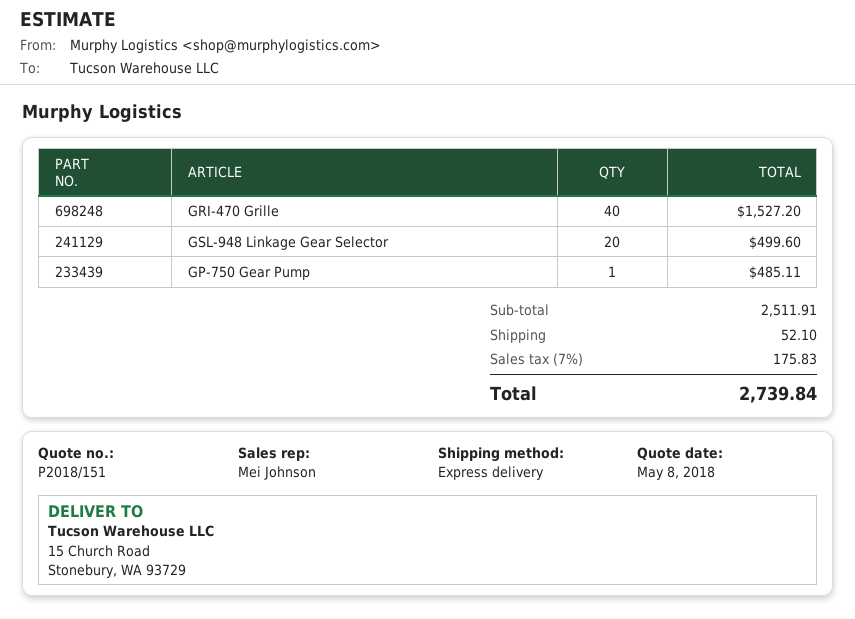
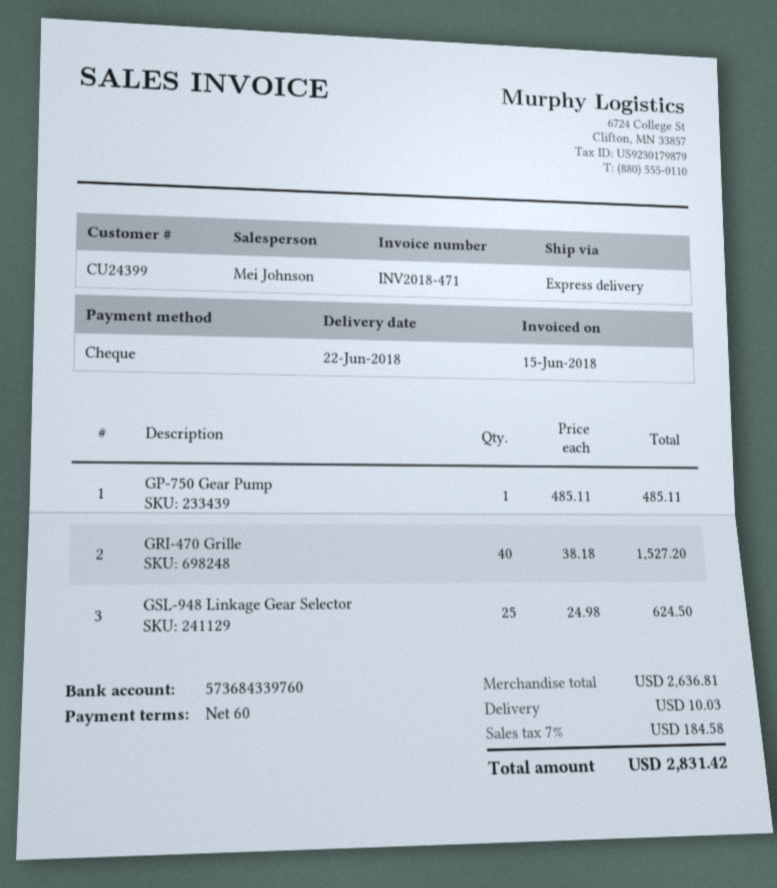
GSL-948 Linkage Gear Selector: 20 for 499.60 -> 25 for 624.50
subtotal: 2511.91 -> 2636.81
shipping: 52.10 -> 10.03
tax: 7% = 175.83 -> 7% = 184.58
total: 2739.84 -> 2831.42

